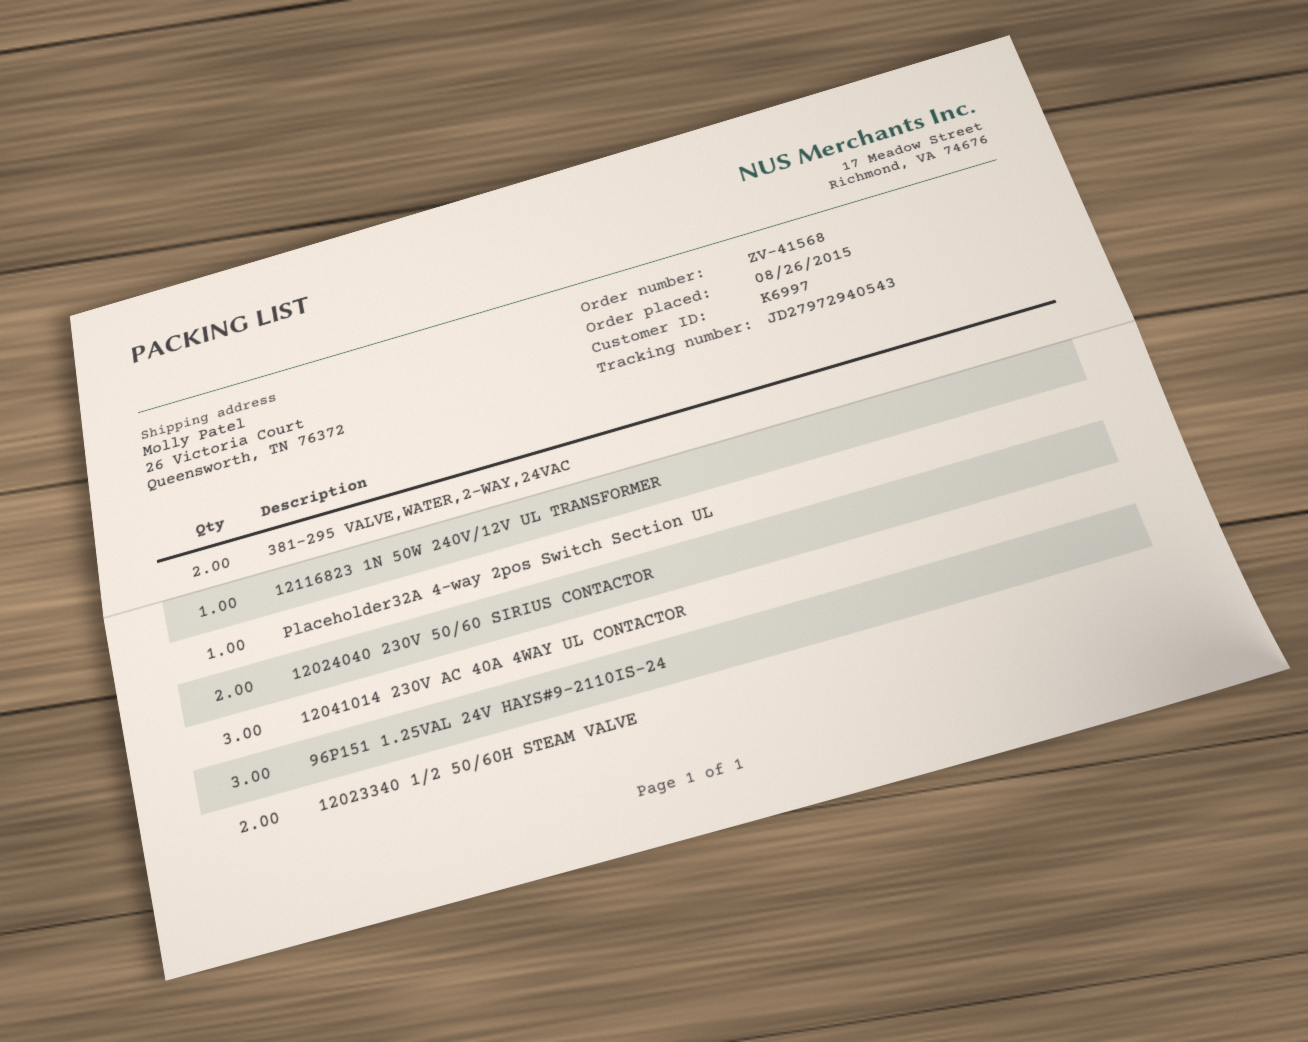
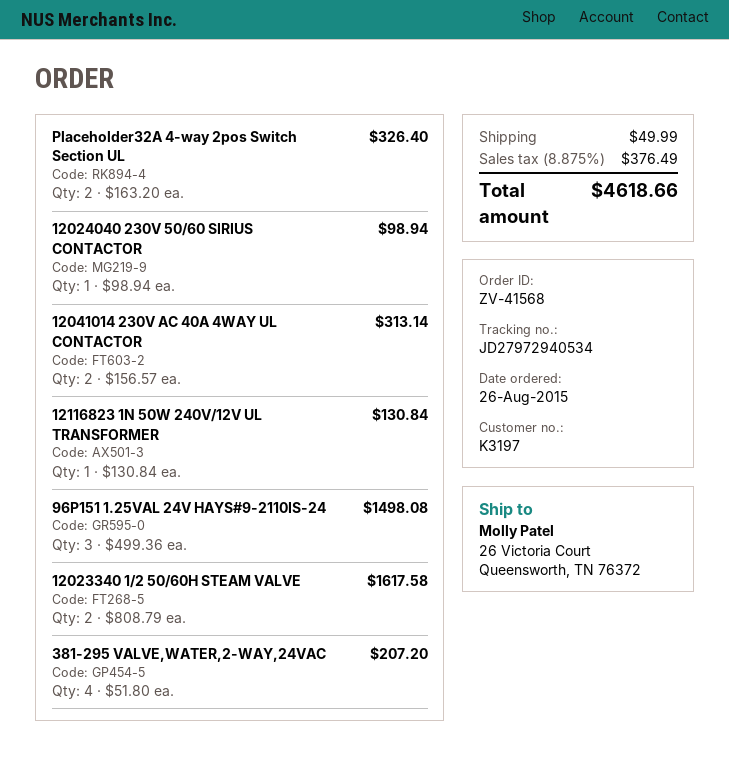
customer number: K6997 -> K3197
tracking number: JD27972940543 -> JD27972940534
381-295 VALVE,WATER,2-WAY,24VAC: 2 -> 4
Placeholder32A 4-way 2pos Switch Section UL: 1 -> 2
12024040 230V 50/60 SIRIUS CONTACTOR: 2 -> 1
12041014 230V AC 40A 4WAY UL CONTACTOR: 3 -> 2

